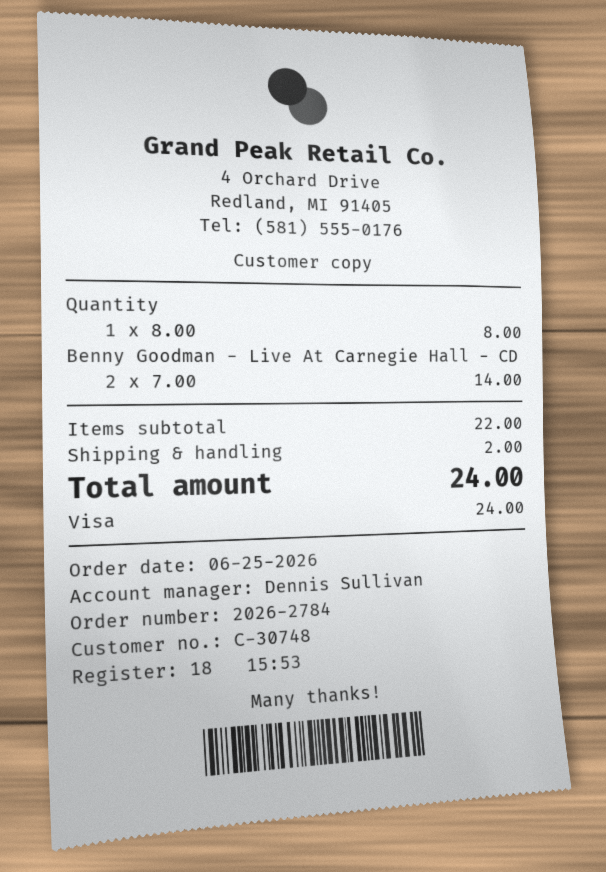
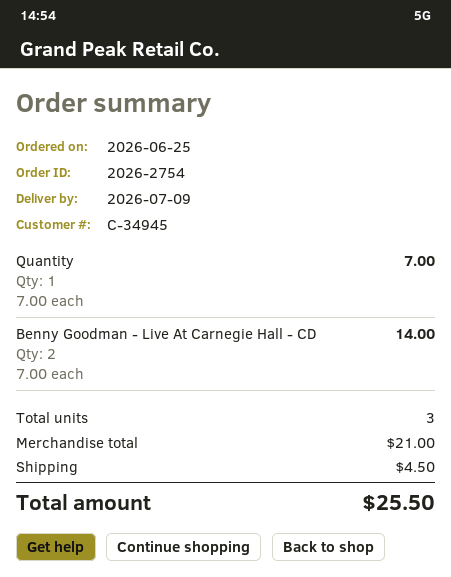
order number: 2026-2784 -> 2026-2754
customer number: C-30748 -> C-34945
Quantity: 1 x 8.00 = 8.00 -> 1 x 7.00 = 7.00
subtotal: 22.00 -> 21.00
shipping: 2.00 -> 4.50
total: 24.00 -> 25.50

